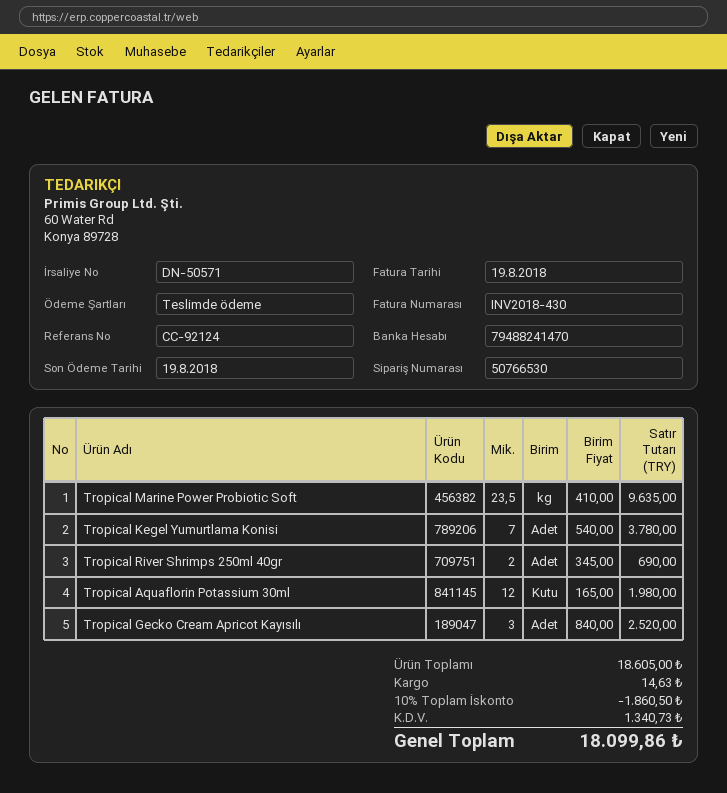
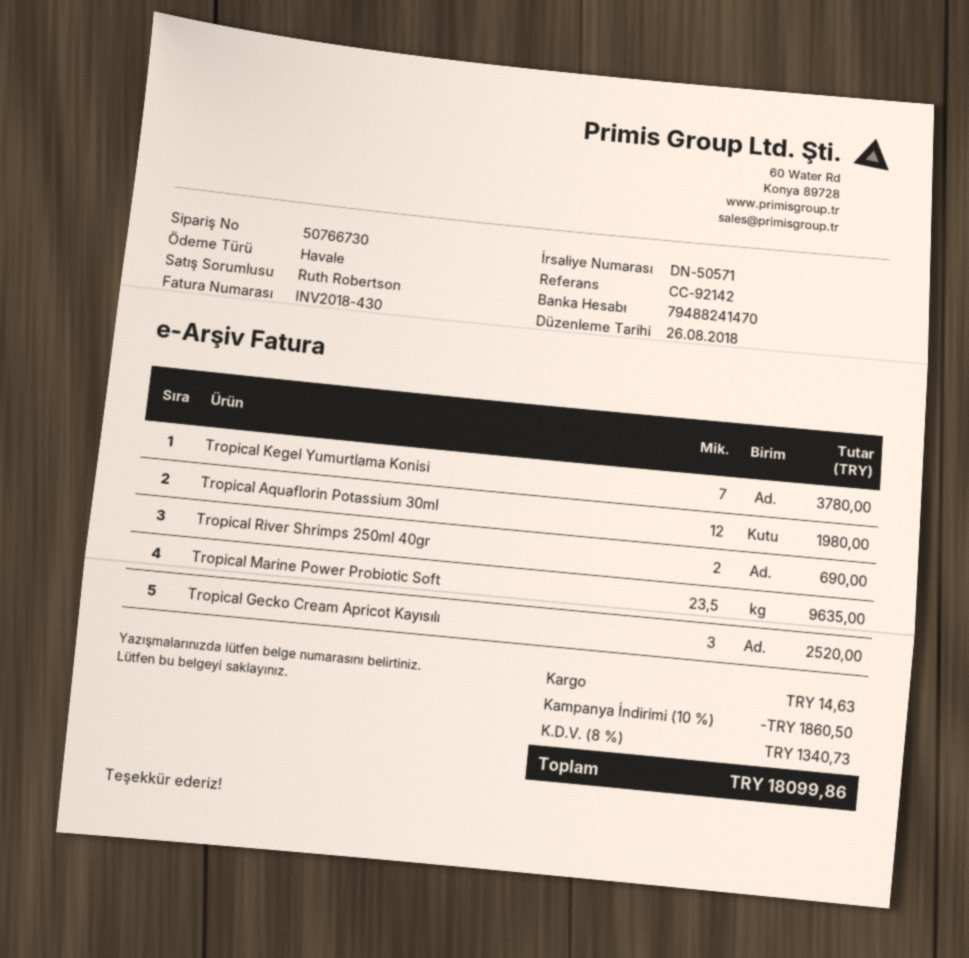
order number: 50766530 -> 50766730
invoice date: 2018-08-19 -> 2018-08-26
reference: CC-92124 -> CC-92142

